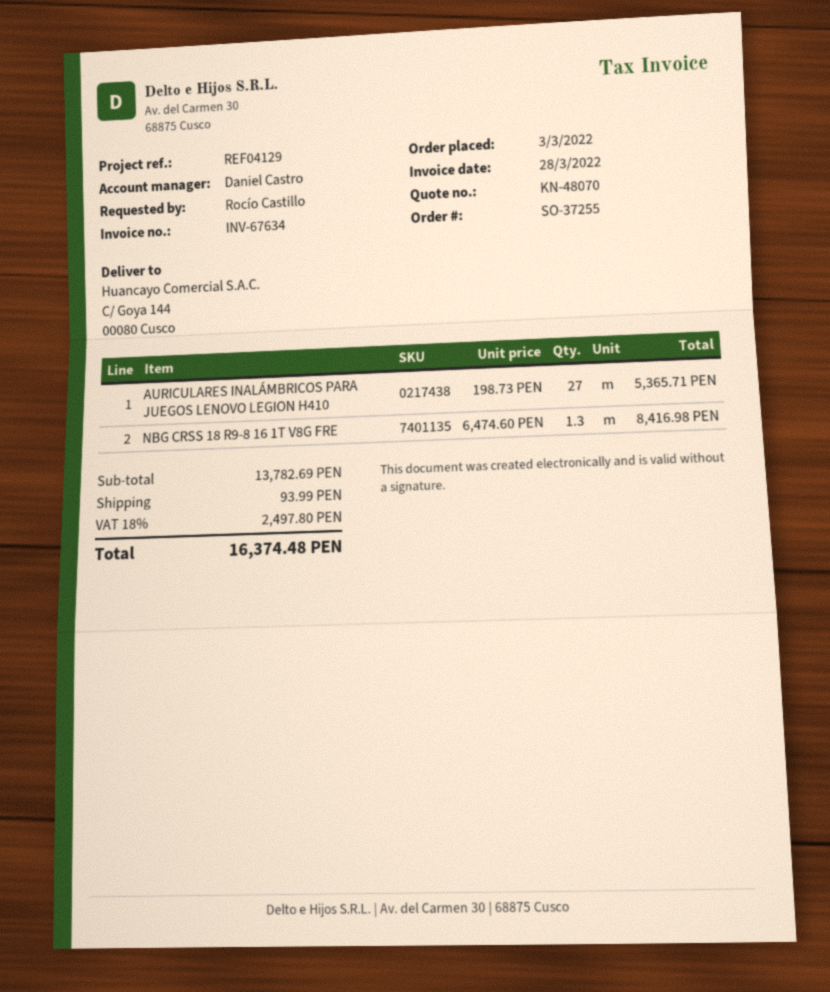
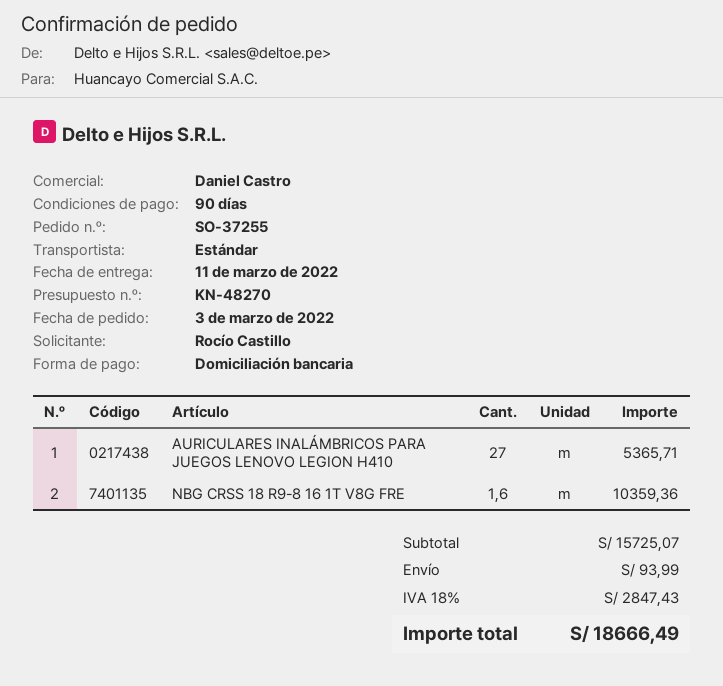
quote number: KN-48070 -> KN-48270
NBG CRSS 18 R9-8 16 1T V8G FRE: 1.3 for 8416.98 -> 1.6 for 10359.36
subtotal: 13782.69 -> 15725.07
tax: 18% = 2497.80 -> 18% = 2847.43
total: 16374.48 -> 18666.49

